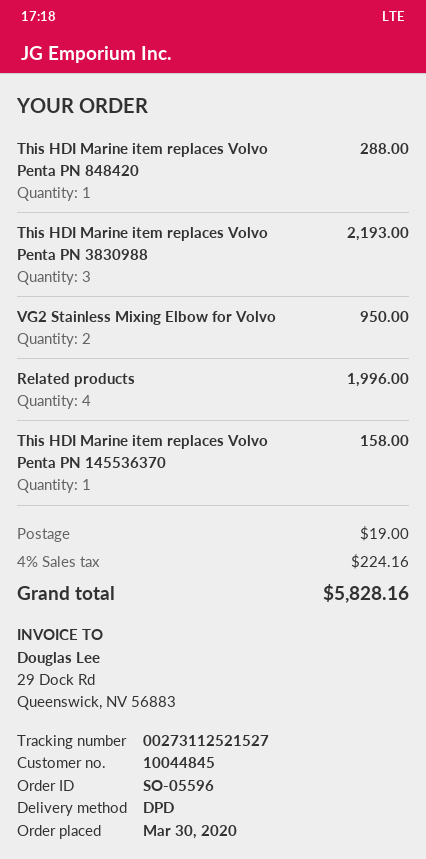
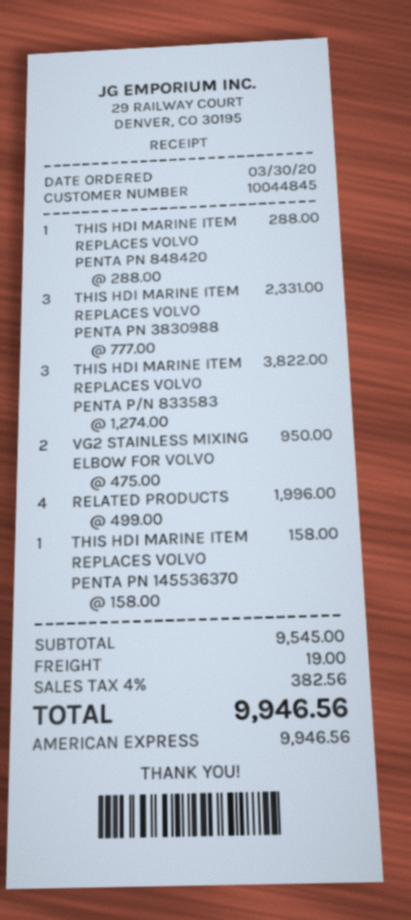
This HDI Marine item replaces Volvo Penta PN 3830988: 3 for 2193.00 -> 3 for 2331.00
THIS HDI MARINE ITEM REPLACES VOLVO PENTA P/N 833583: none -> 3 for 3822.00
tax: 4% = 224.16 -> 4% = 382.56
total: 5828.16 -> 9946.56

